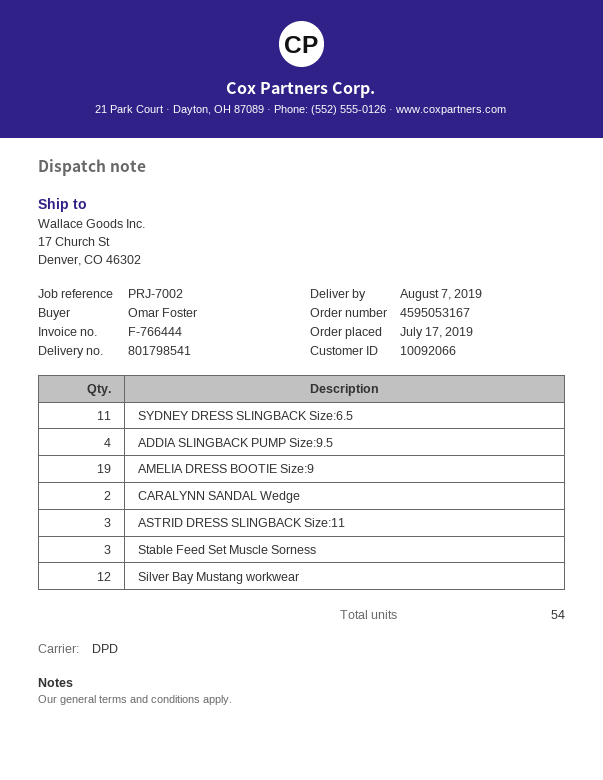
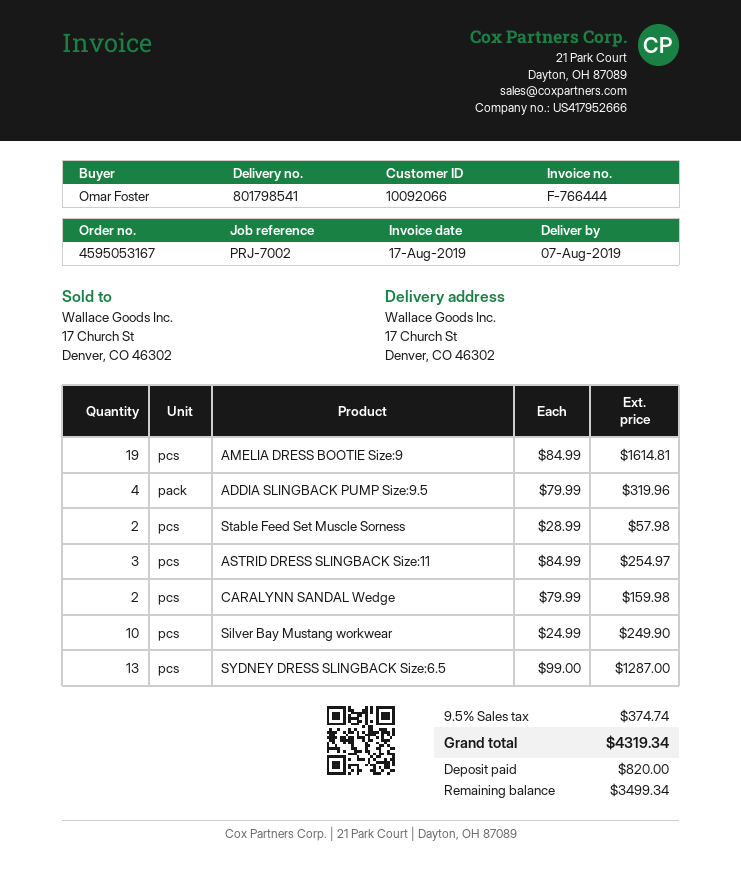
SYDNEY DRESS SLINGBACK Size:6.5: 11 -> 13
Stable Feed Set Muscle Sorness: 3 -> 2
Silver Bay Mustang workwear: 12 -> 10

